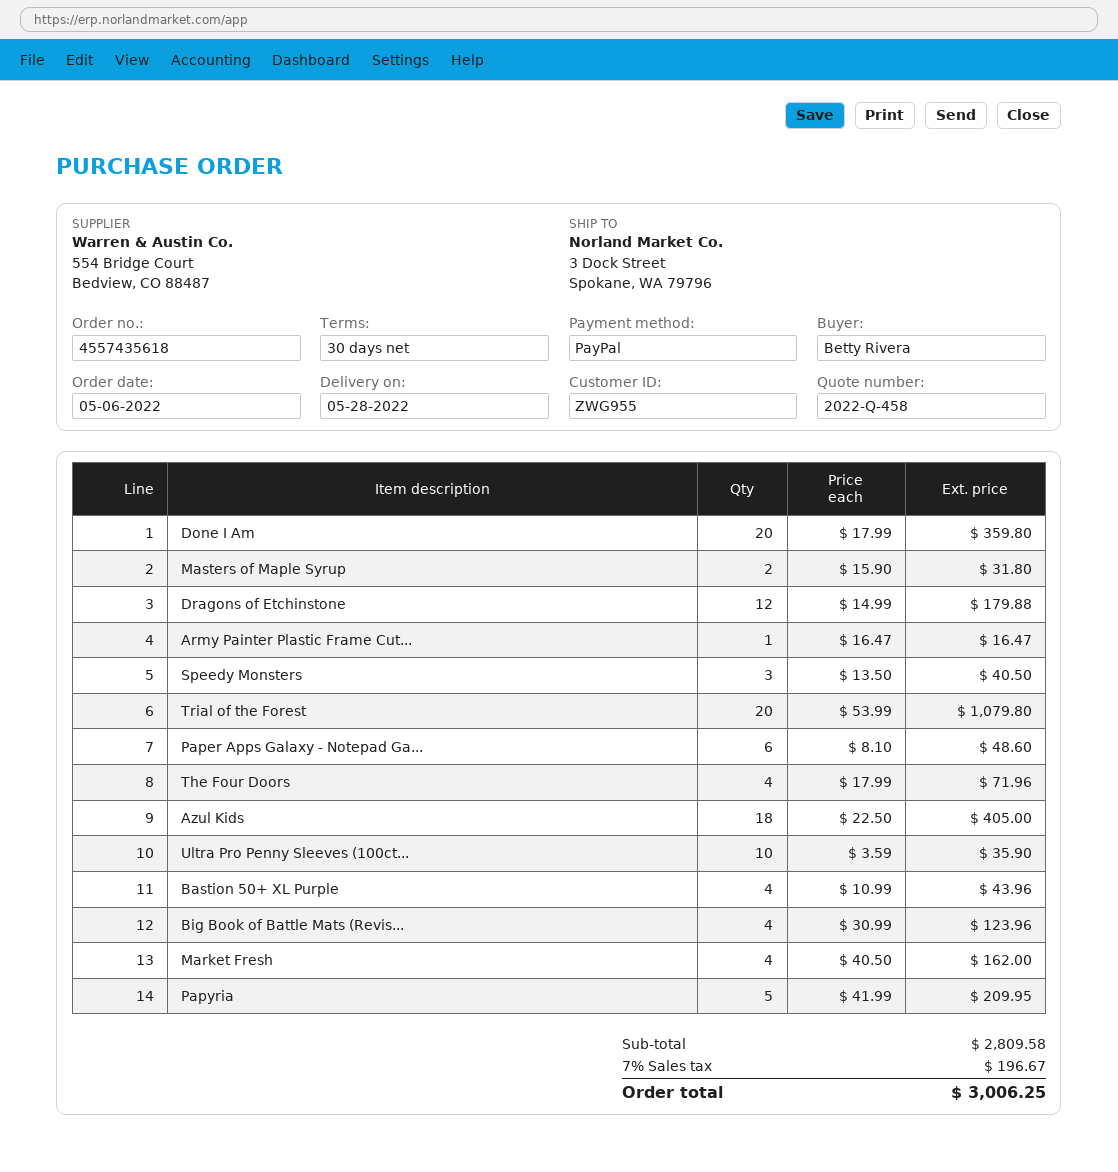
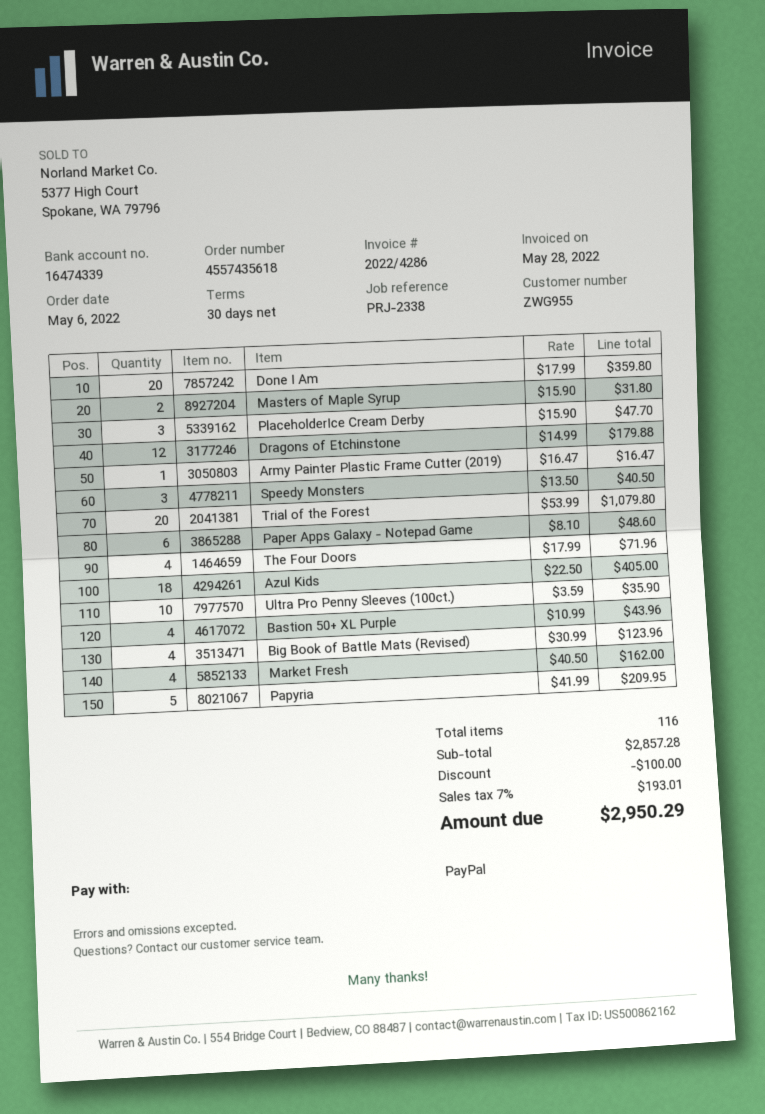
PlaceholderIce Cream Derby: none -> 3 x 15.90 = 47.70
subtotal: 2809.58 -> 2857.28
discount: none -> 100.00
tax: 7% = 196.67 -> 7% = 193.01
total: 3006.25 -> 2950.29

